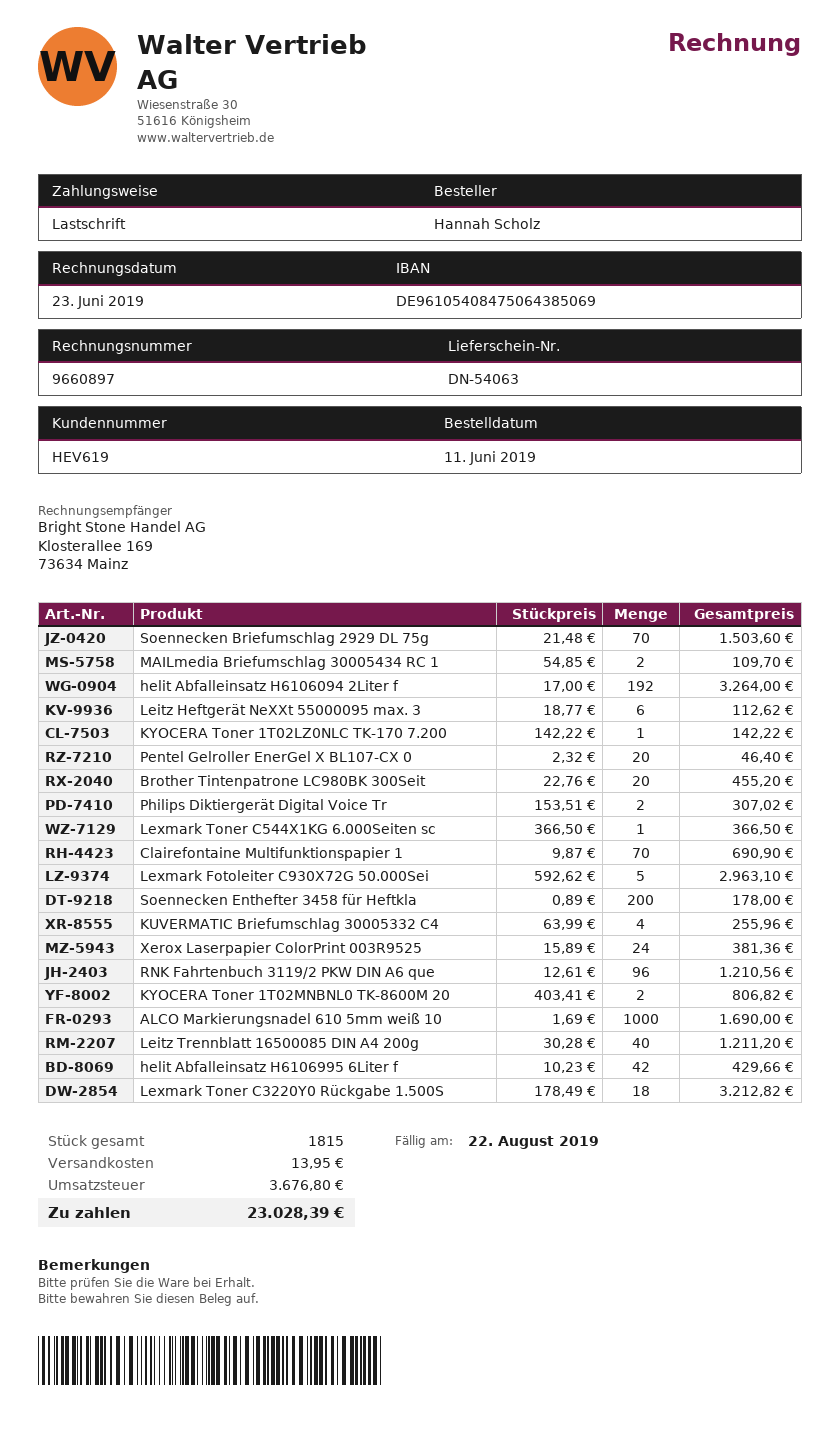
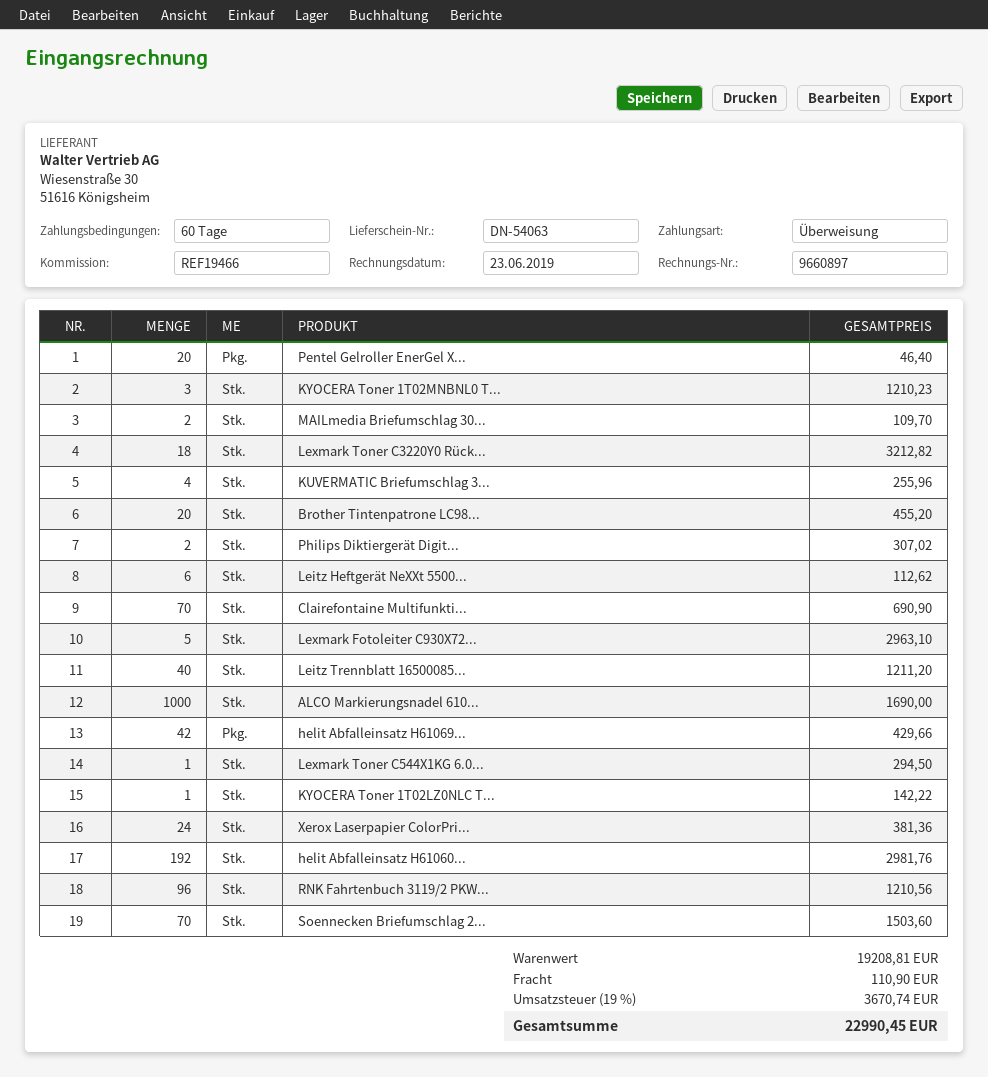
payment method: direct debit -> bank transfer
helit Abfalleinsatz H6106094 2Liter f: 192 for 3264.00 -> 192 for 2981.76
Lexmark Toner C544X1KG 6.000Seiten sc: 1 for 366.50 -> 1 for 294.50
Soennecken Enthefter 3458 für Heftkla: 200 for 178.00 -> none
KYOCERA Toner 1T02MNBNL0 TK-8600M 20: 2 for 806.82 -> 3 for 1210.23
shipping: 13.95 -> 110.90
tax: 3676.80 -> 3670.74
total: 23028.39 -> 22990.45

